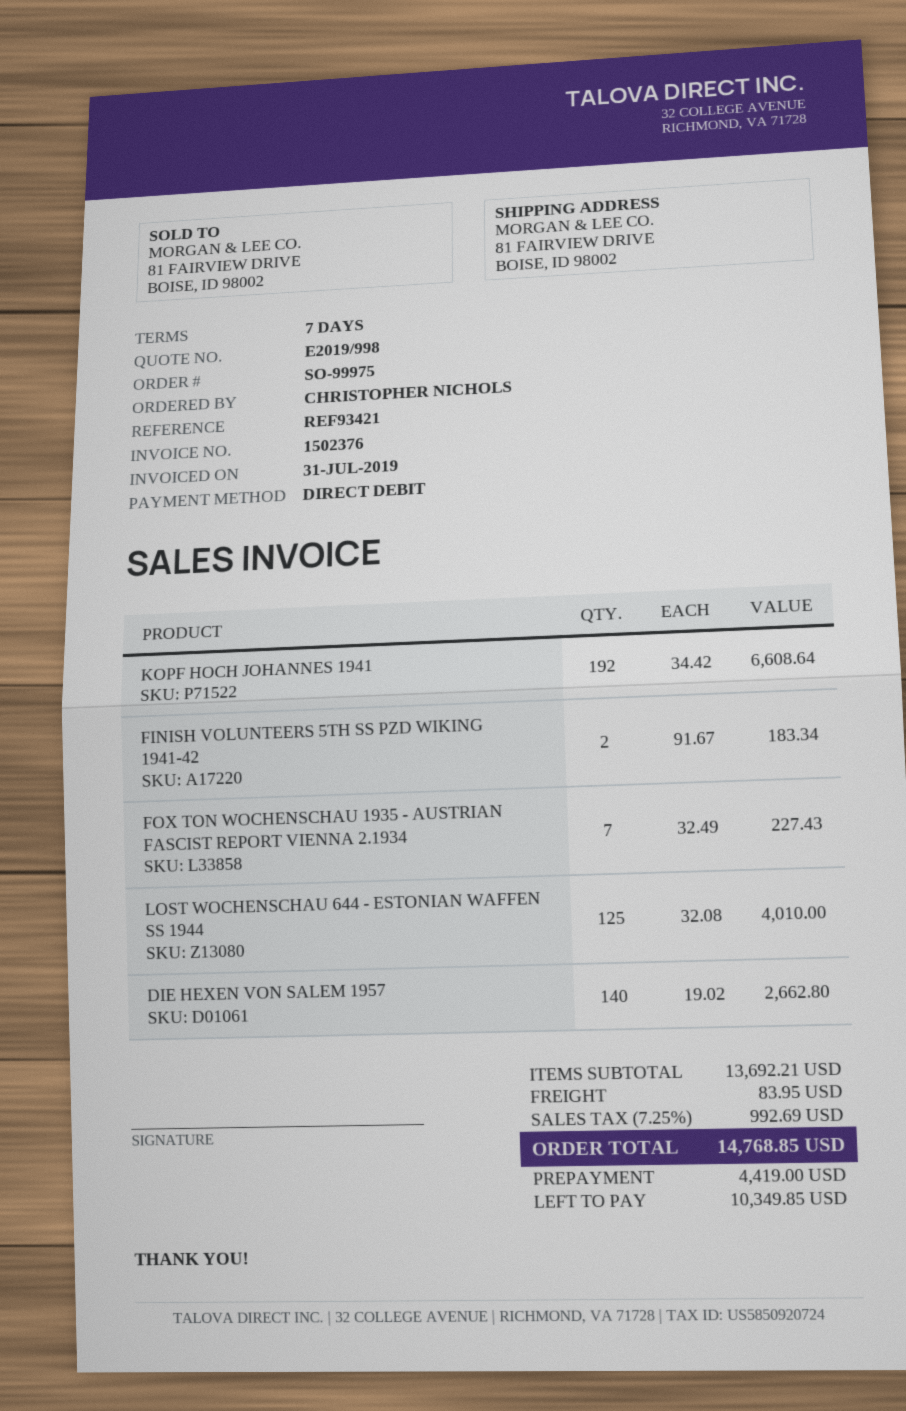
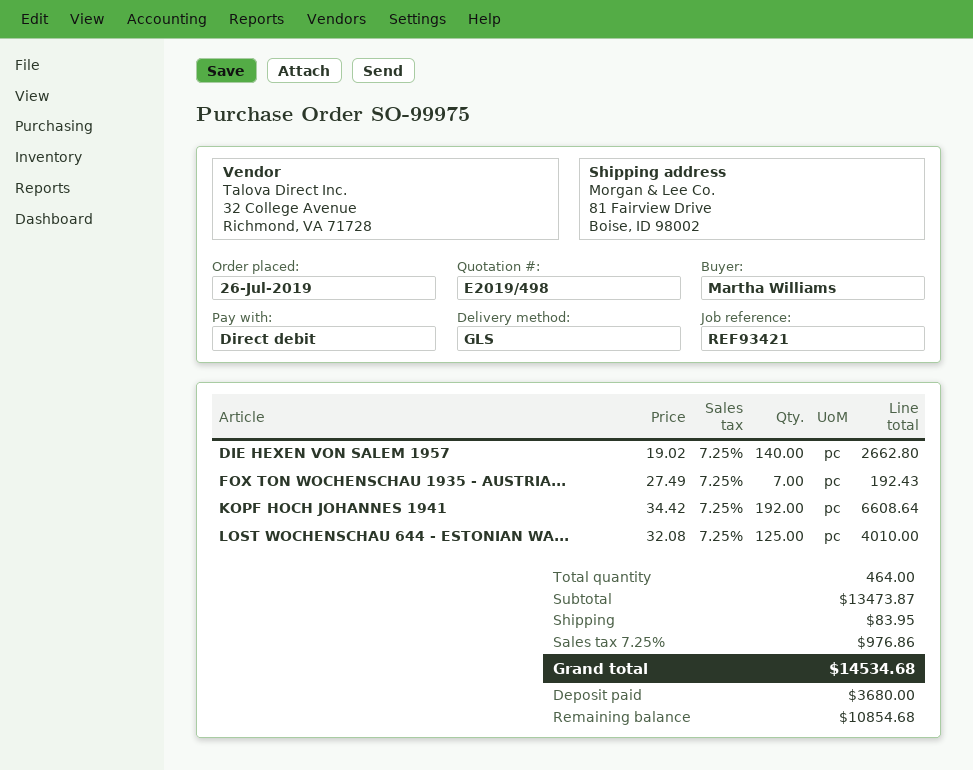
quote number: E2019/998 -> E2019/498
ordered by: CHRISTOPHER NICHOLS -> Martha Williams
FINISH VOLUNTEERS 5TH SS PZD WIKING 1941-42: 2 x 91.67 = 183.34 -> none
FOX TON WOCHENSCHAU 1935 - AUSTRIAN FASCIST REPORT VIENNA 2.1934: 7 x 32.49 = 227.43 -> 7 x 27.49 = 192.43
subtotal: 13692.21 -> 13473.87
tax: 7.25% = 992.69 -> 7.25% = 976.86
total: 14768.85 -> 14534.68
deposit: 4419.00 -> 3680.00
balance: 10349.85 -> 10854.68

